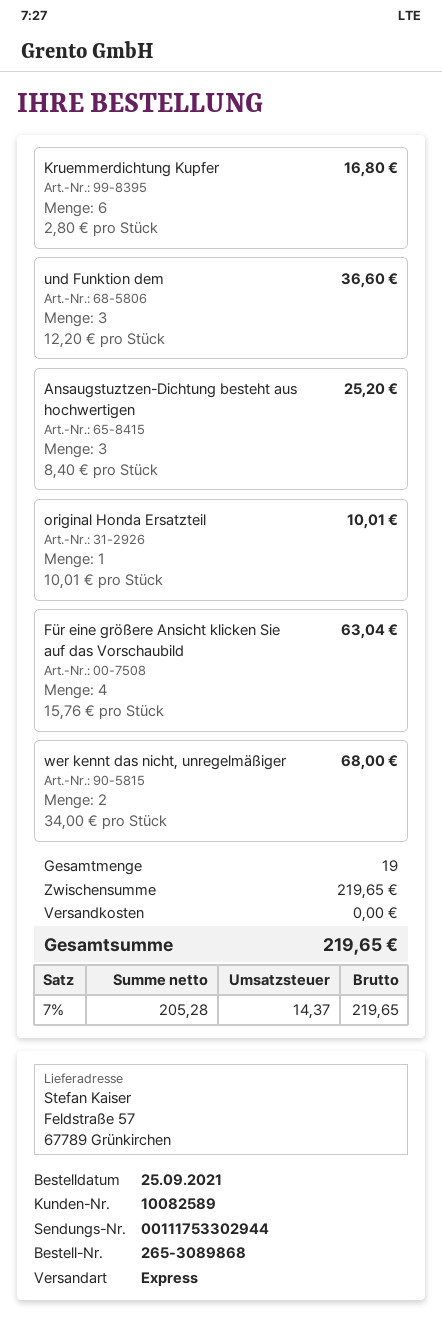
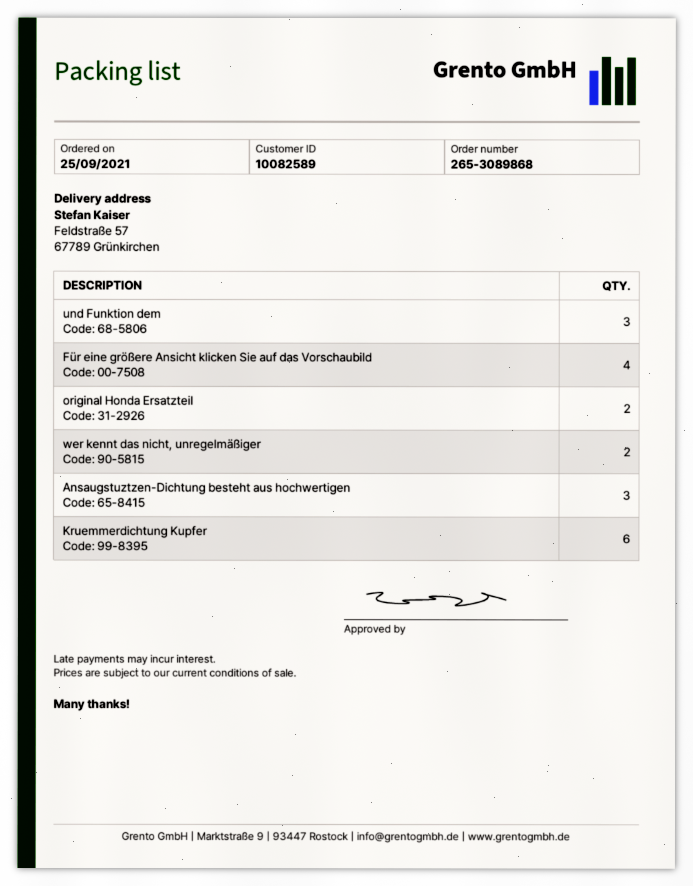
original Honda Ersatzteil: 1 -> 2

